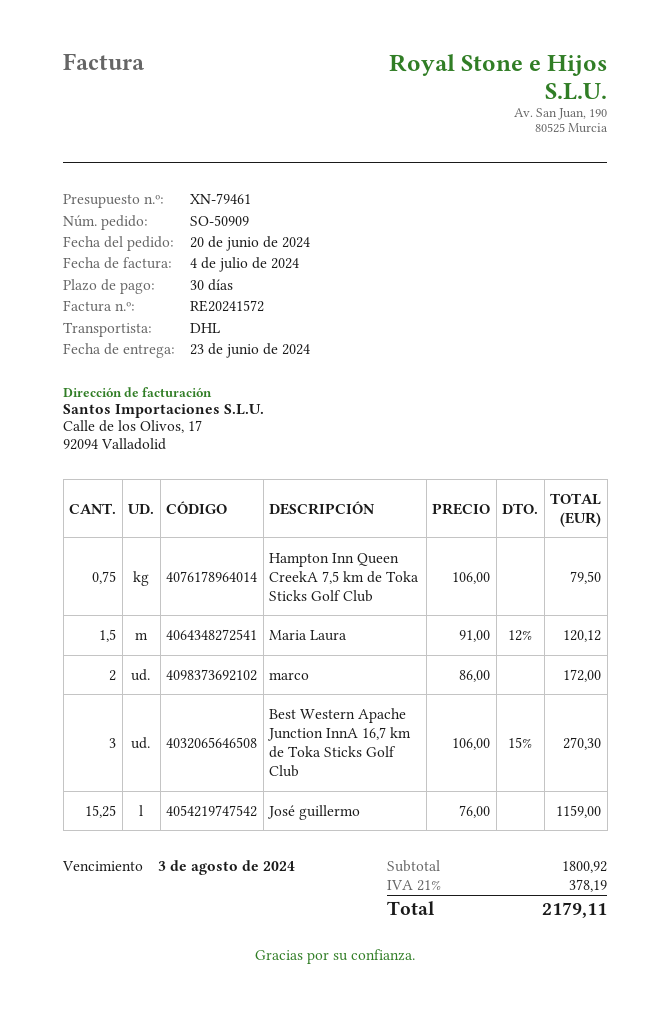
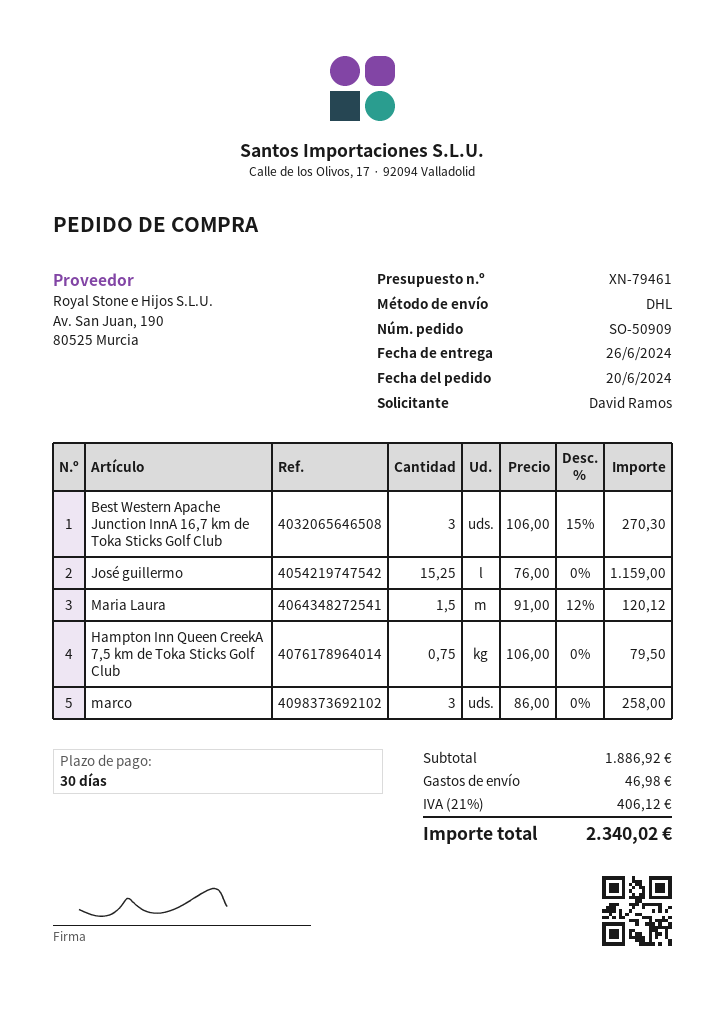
delivery date: 2024-06-23 -> 2024-06-26
marco: 2 x 86.00 = 172.00 -> 3 x 86.00 = 258.00
subtotal: 1800.92 -> 1886.92
shipping: none -> 46.98
tax: 21% = 378.19 -> 21% = 406.12
total: 2179.11 -> 2340.02

